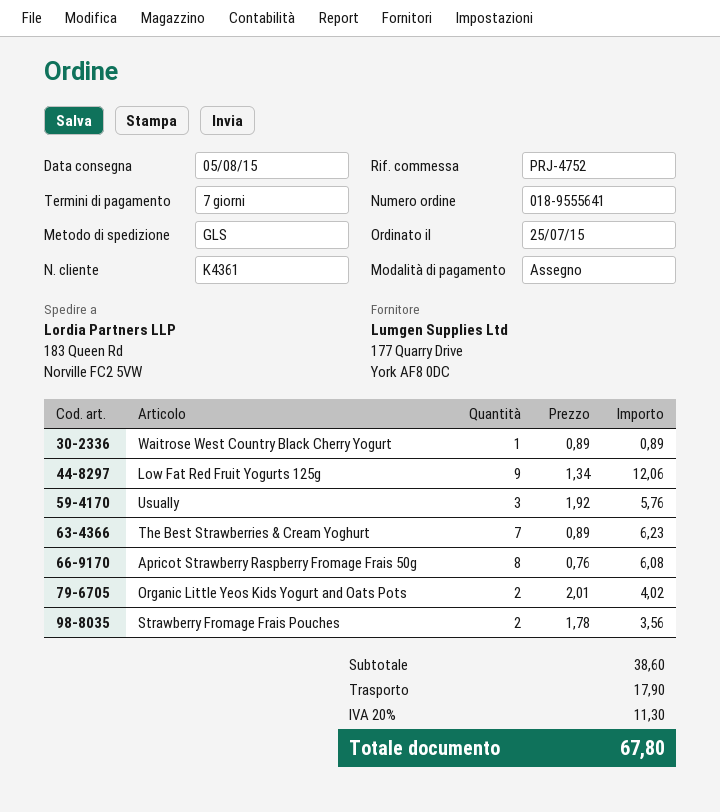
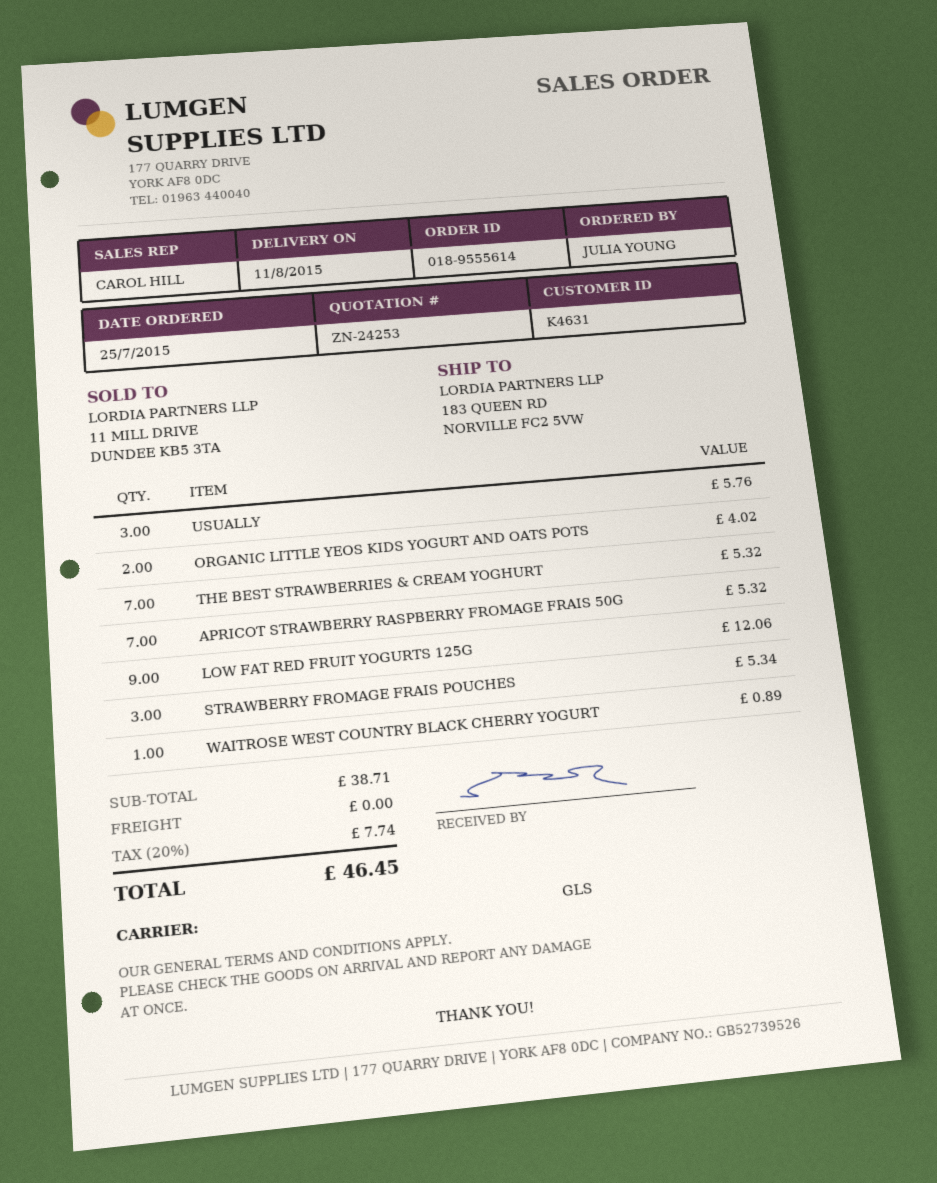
order number: 018-9555641 -> 018-9555614
delivery date: 2015-08-05 -> 2015-08-11
customer number: K4361 -> K4631
The Best Strawberries & Cream Yoghurt: 7 for 6.23 -> 7 for 5.32
Apricot Strawberry Raspberry Fromage Frais 50g: 8 for 6.08 -> 7 for 5.32
Strawberry Fromage Frais Pouches: 2 for 3.56 -> 3 for 5.34
subtotal: 38.60 -> 38.71
shipping: 17.90 -> 0.00
tax: 20% = 11.30 -> 20% = 7.74
total: 67.80 -> 46.45

